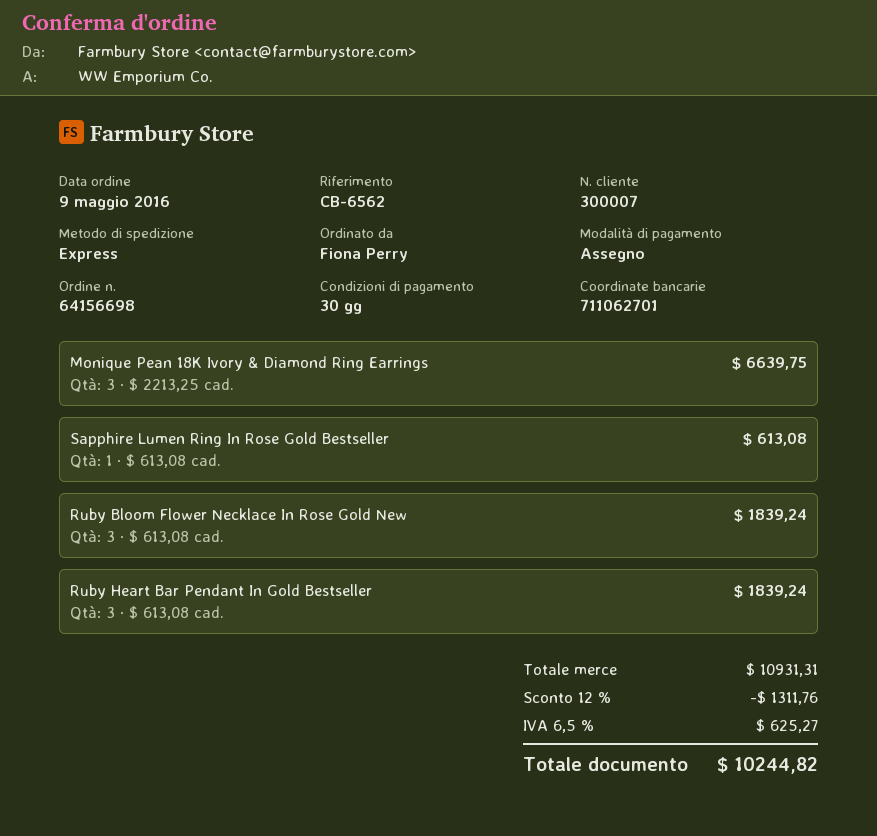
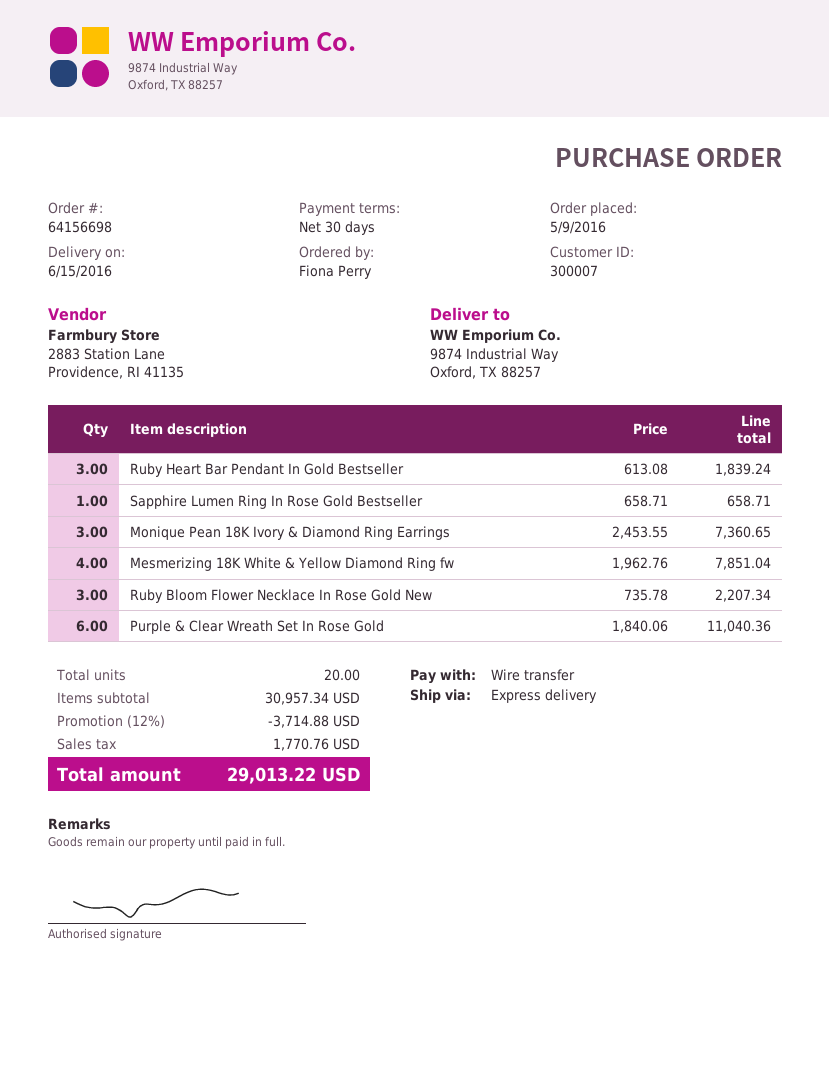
payment method: cheque -> bank transfer
Monique Pean 18K Ivory & Diamond Ring Earrings: 3 x 2213.25 = 6639.75 -> 3 x 2453.55 = 7360.65
Sapphire Lumen Ring In Rose Gold Bestseller: 1 x 613.08 = 613.08 -> 1 x 658.71 = 658.71
Ruby Bloom Flower Necklace In Rose Gold New: 3 x 613.08 = 1839.24 -> 3 x 735.78 = 2207.34
Mesmerizing 18K White & Yellow Diamond Ring fw: none -> 4 x 1962.76 = 7851.04
Purple & Clear Wreath Set In Rose Gold: none -> 6 x 1840.06 = 11040.36
subtotal: 10931.31 -> 30957.34
discount: 12% = 1311.76 -> 12% = 3714.88
tax: 625.27 -> 1770.76
total: 10244.82 -> 29013.22

